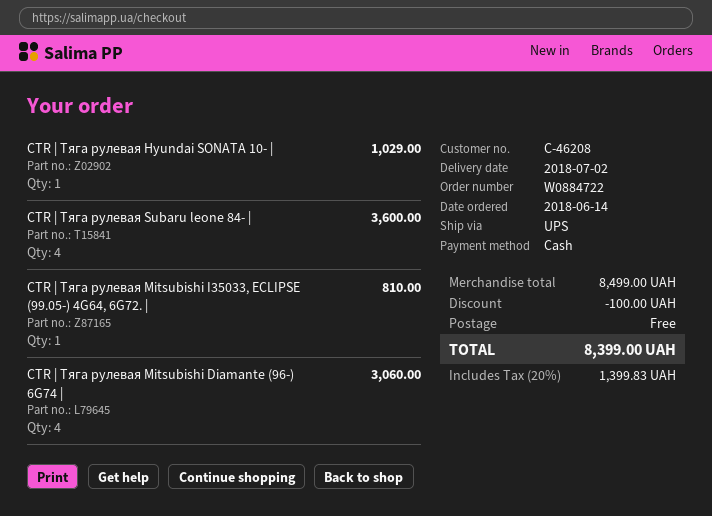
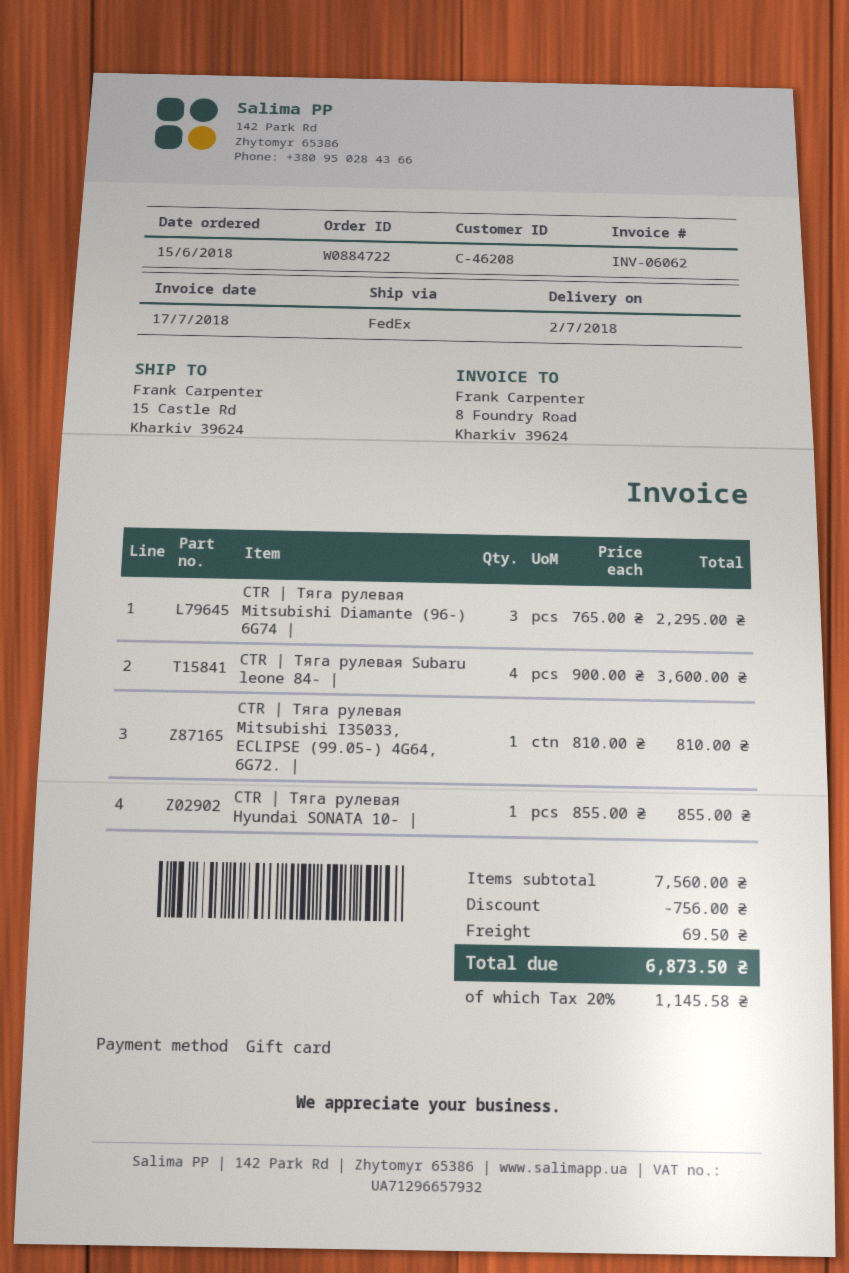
order date: 2018-06-14 -> 2018-06-15
payment method: cash -> gift card
shipping method: UPS -> FedEx
CTR | Тяга рулевая Hyundai SONATA 10- |: 1 for 1029.00 -> 1 for 855.00
CTR | Тяга рулевая Mitsubishi Diamante (96-) 6G74 |: 4 for 3060.00 -> 3 for 2295.00
subtotal: 8499.00 -> 7560.00
discount: 100.00 -> 756.00
shipping: 0.00 -> 69.50
tax: 20% = 1399.83 -> 20% = 1145.58
total: 8399.00 -> 6873.50

